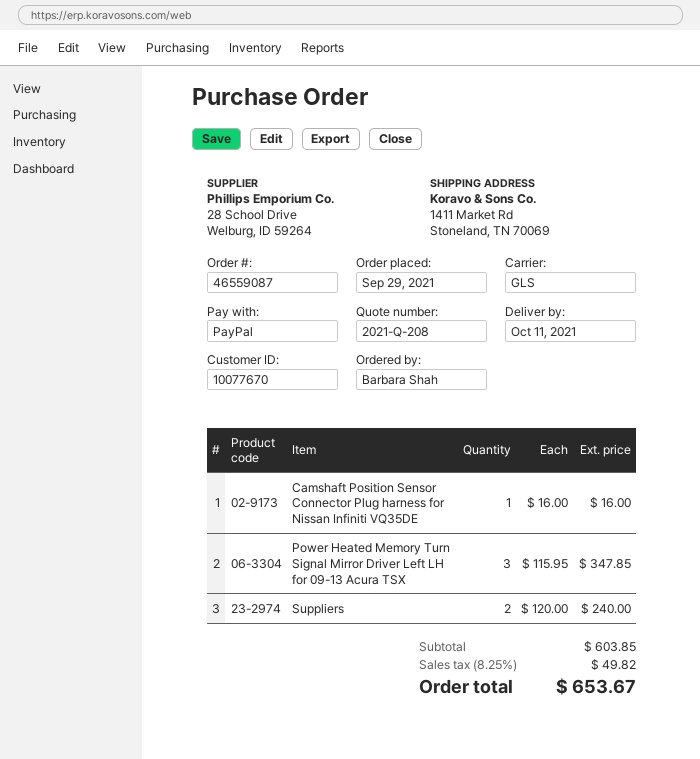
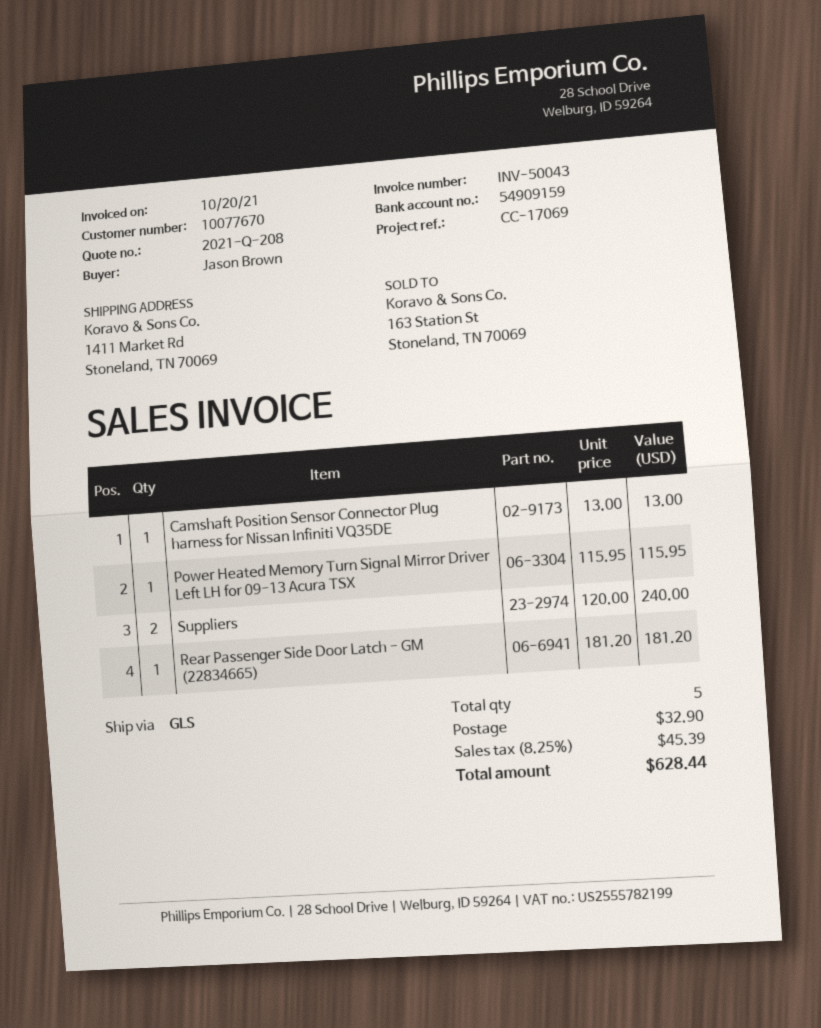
ordered by: Barbara Shah -> Jason Brown
Camshaft Position Sensor Connector Plug harness for Nissan Infiniti VQ35DE: 1 x 16.00 = 16.00 -> 1 x 13.00 = 13.00
Power Heated Memory Turn Signal Mirror Driver Left LH for 09-13 Acura TSX: 3 x 115.95 = 347.85 -> 1 x 115.95 = 115.95
Rear Passenger Side Door Latch - GM (22834665): none -> 1 x 181.20 = 181.20
shipping: none -> 32.90
tax: 8.25% = 49.82 -> 8.25% = 45.39
total: 653.67 -> 628.44

